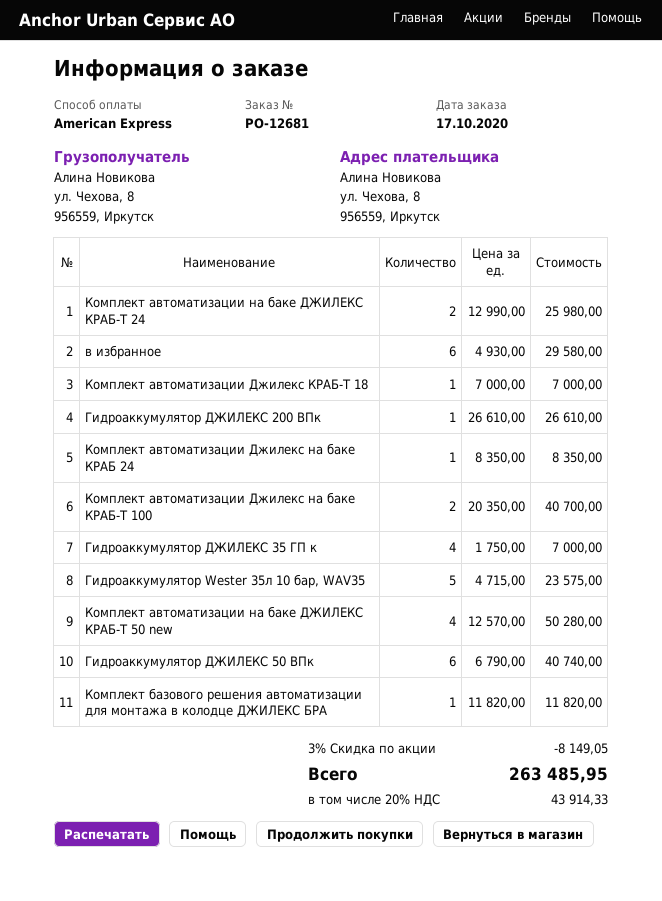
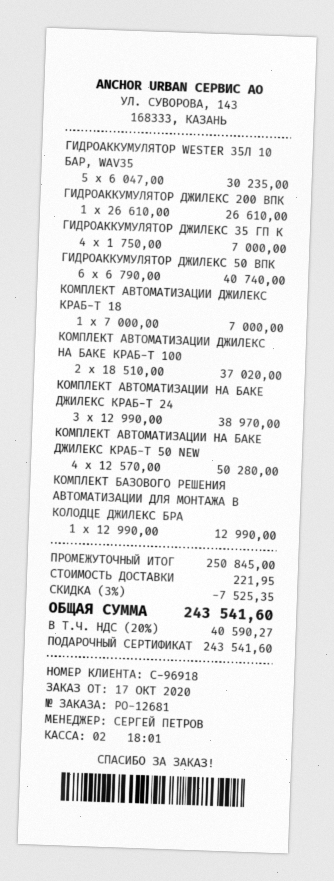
payment method: American Express -> gift card
Комплект автоматизации на баке ДЖИЛЕКС КРАБ-Т 24: 2 x 12990.00 = 25980.00 -> 3 x 12990.00 = 38970.00
в избранное: 6 x 4930.00 = 29580.00 -> none
Комплект автоматизации Джилекс на баке КРАБ 24: 1 x 8350.00 = 8350.00 -> none
Комплект автоматизации Джилекс на баке КРАБ-Т 100: 2 x 20350.00 = 40700.00 -> 2 x 18510.00 = 37020.00
Гидроаккумулятор Wester 35л 10 бар, WAV35: 5 x 4715.00 = 23575.00 -> 5 x 6047.00 = 30235.00
Комплект базового решения автоматизации для монтажа в колодце ДЖИЛЕКС БРА: 1 x 11820.00 = 11820.00 -> 1 x 12990.00 = 12990.00
discount: 3% = 8149.05 -> 3% = 7525.35
shipping: none -> 221.95
tax: 20% = 43914.33 -> 20% = 40590.27
total: 263485.95 -> 243541.60

